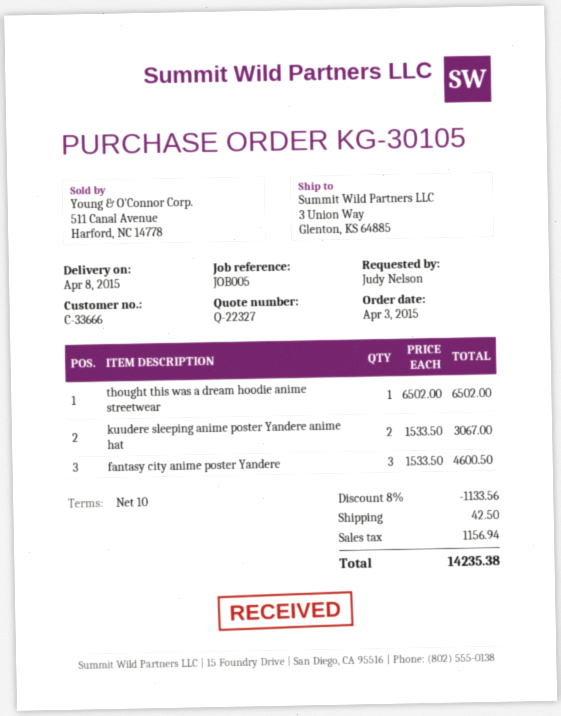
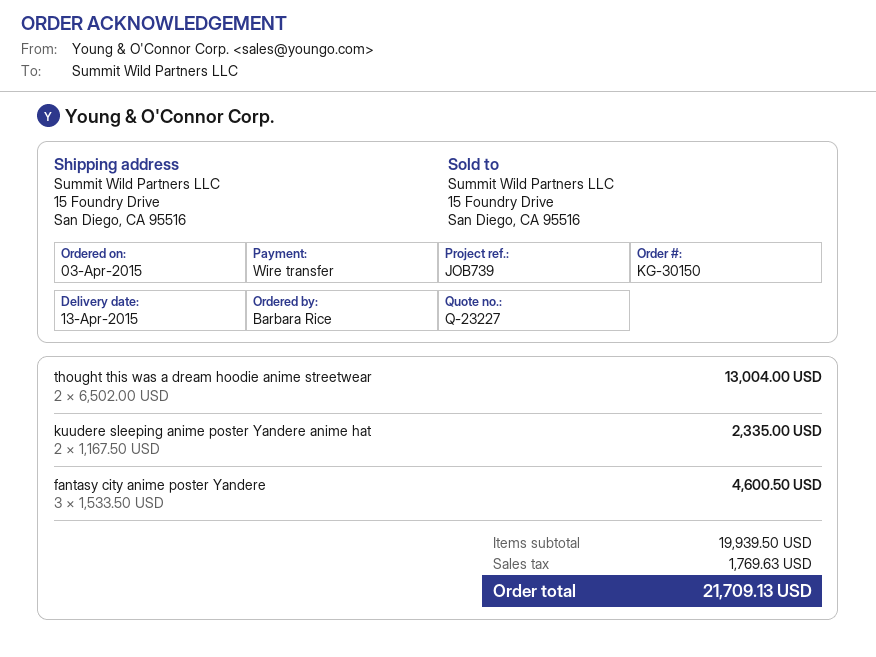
quote number: Q-22327 -> Q-23227
order number: KG-30105 -> KG-30150
delivery date: 2015-04-08 -> 2015-04-13
reference: JOB005 -> JOB739
ordered by: Judy Nelson -> Barbara Rice
ship to: 3 Union Way, Glenton, KS 64885 -> 15 Foundry Drive, San Diego, CA 95516
thought this was a dream hoodie anime streetwear: 1 x 6502.00 = 6502.00 -> 2 x 6502.00 = 13004.00
kuudere sleeping anime poster Yandere anime hat: 2 x 1533.50 = 3067.00 -> 2 x 1167.50 = 2335.00
discount: 8% = 1133.56 -> none
shipping: 42.50 -> none
tax: 1156.94 -> 1769.63
total: 14235.38 -> 21709.13

